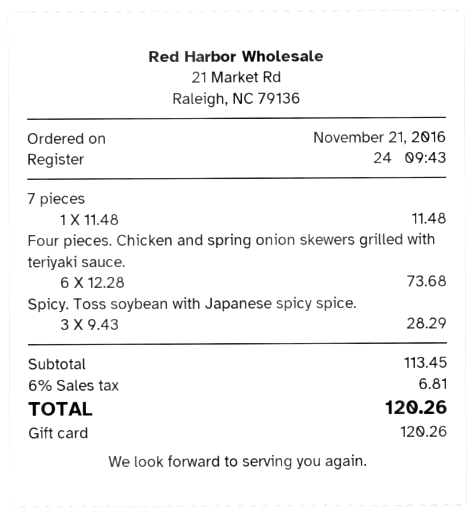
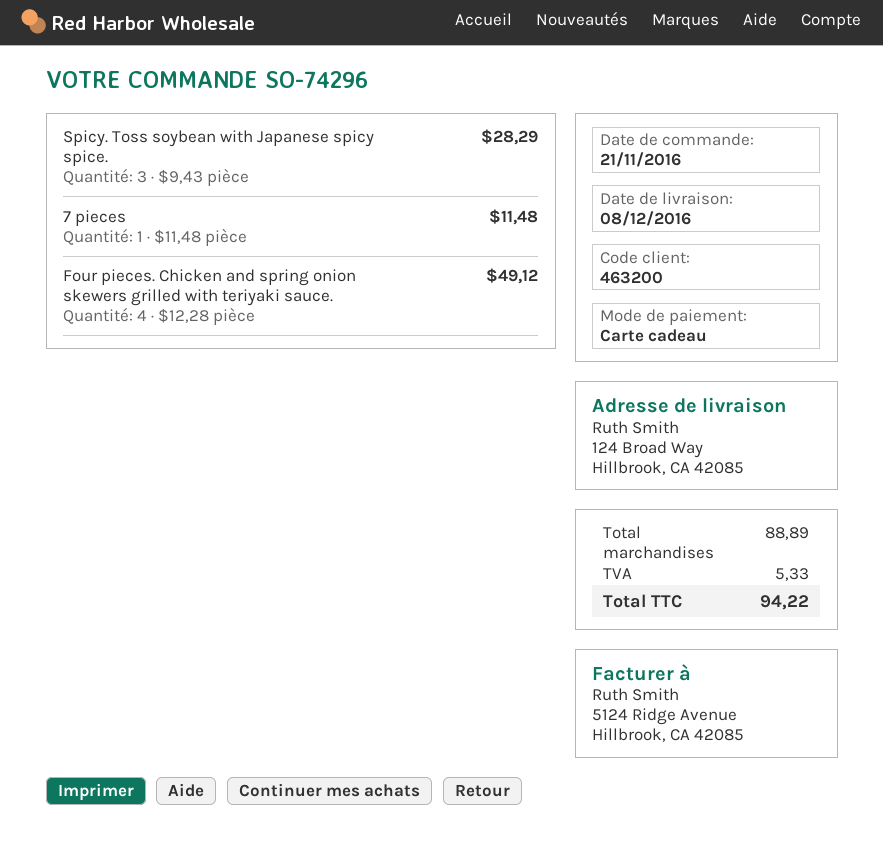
Four pieces. Chicken and spring onion skewers grilled with teriyaki sauce.: 6 x 12.28 = 73.68 -> 4 x 12.28 = 49.12
subtotal: 113.45 -> 88.89
tax: 6.81 -> 5.33
total: 120.26 -> 94.22

